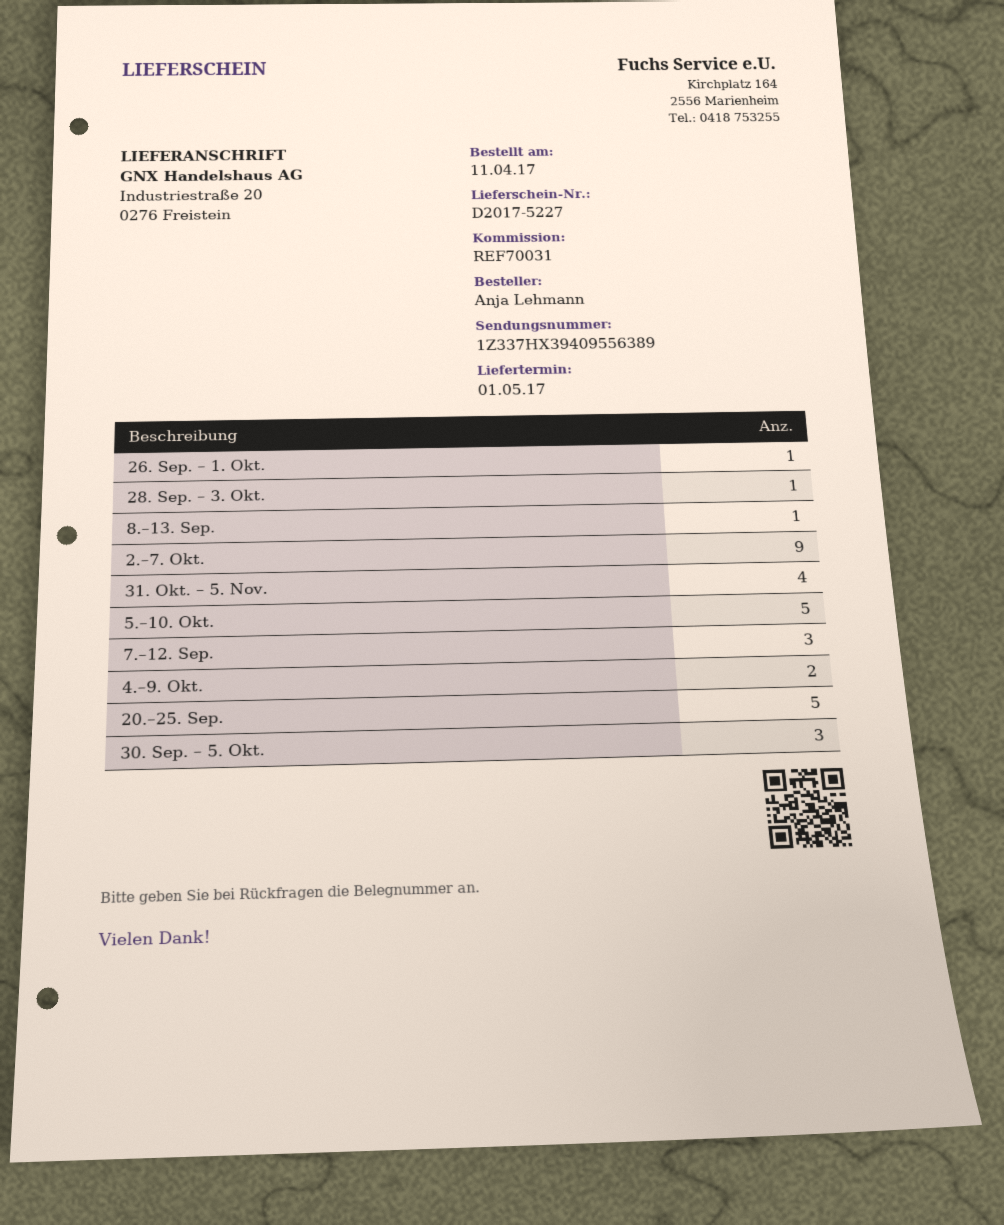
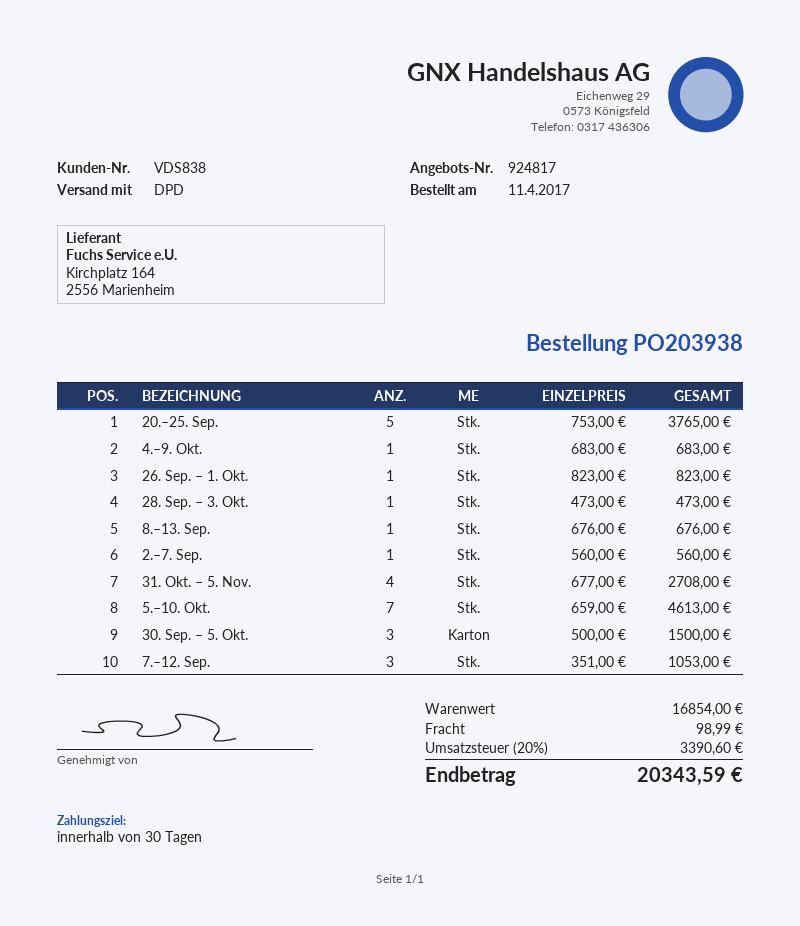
2.–7. Okt.: 9 -> none
5.–10. Okt.: 5 -> 7
4.–9. Okt.: 2 -> 1
2.–7. Sep.: none -> 1

